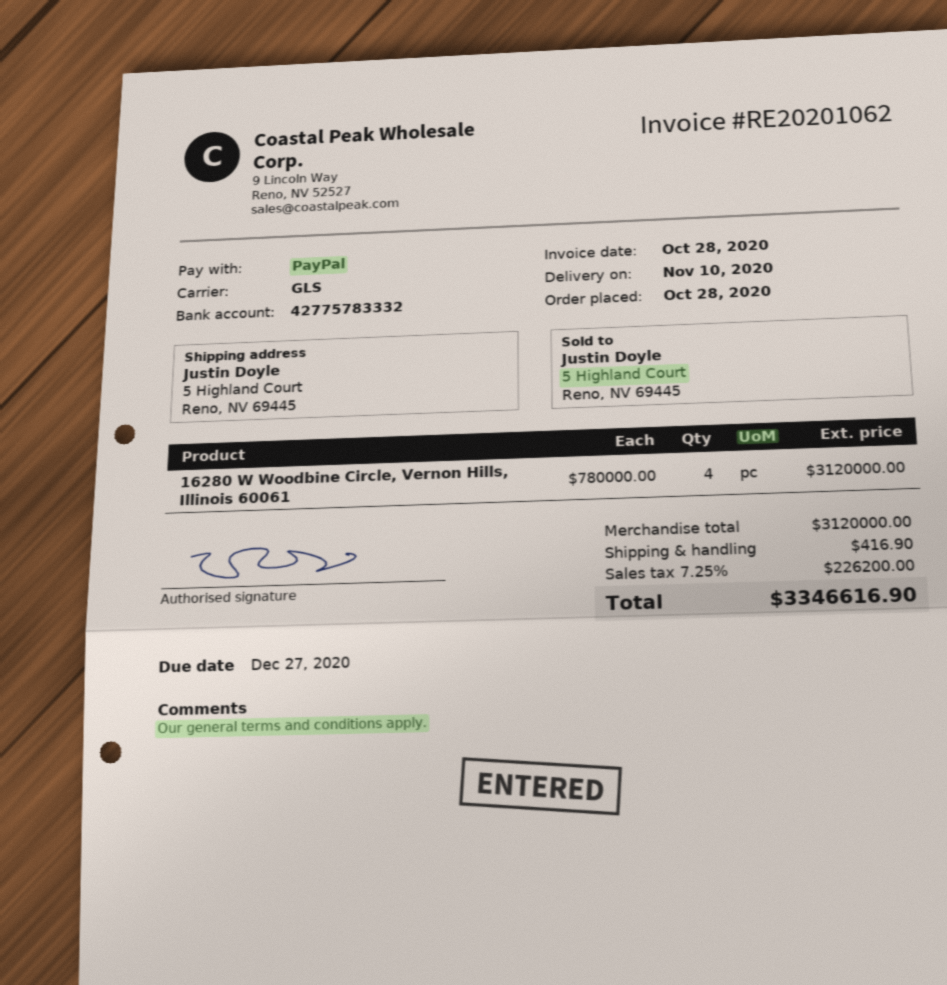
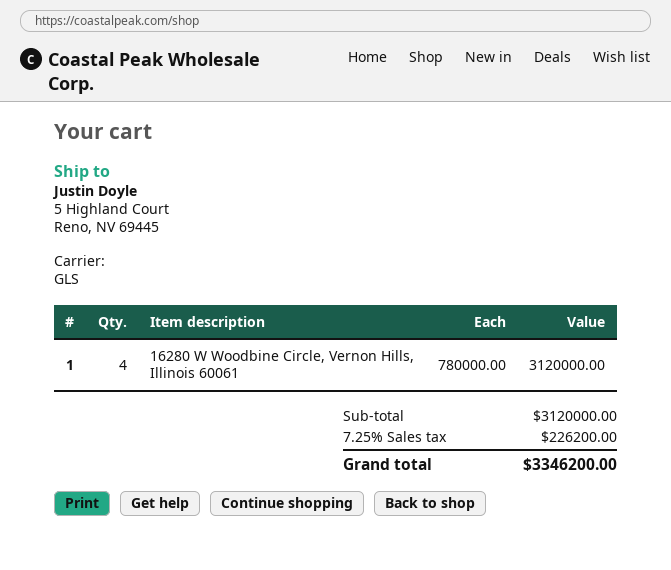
shipping: 416.90 -> none
total: 3346616.90 -> 3346200.00

